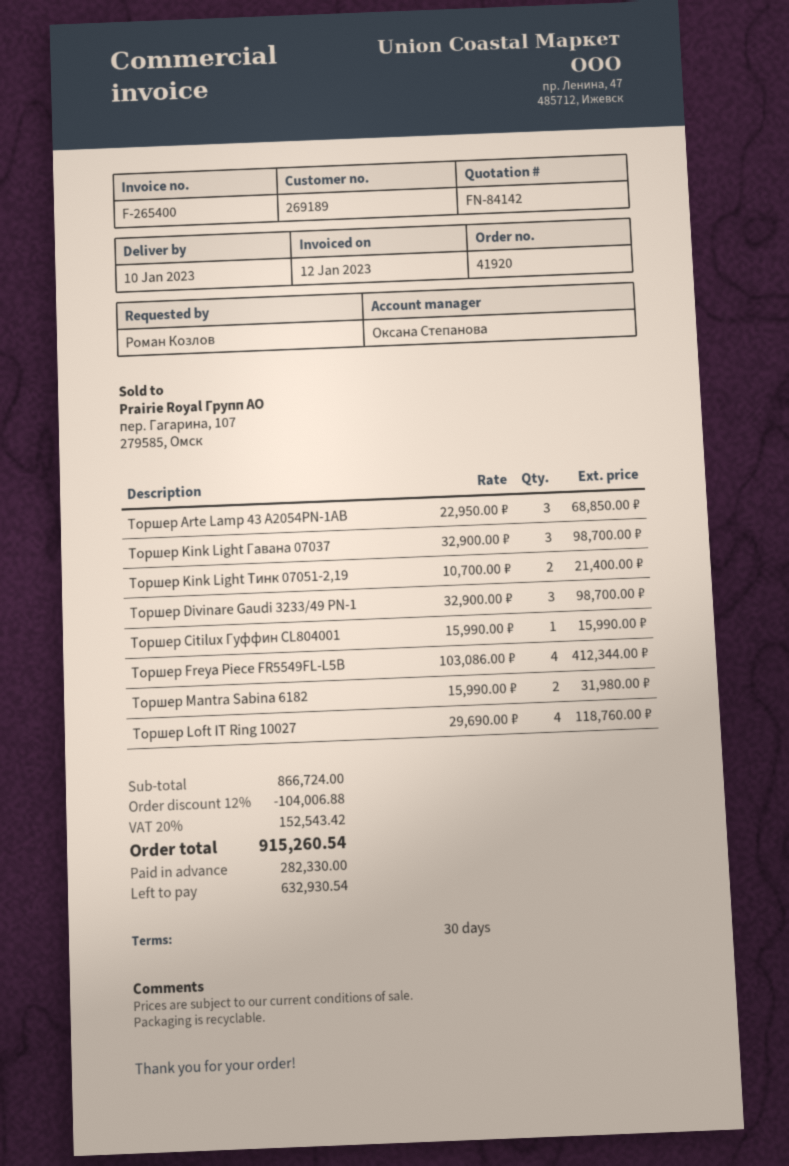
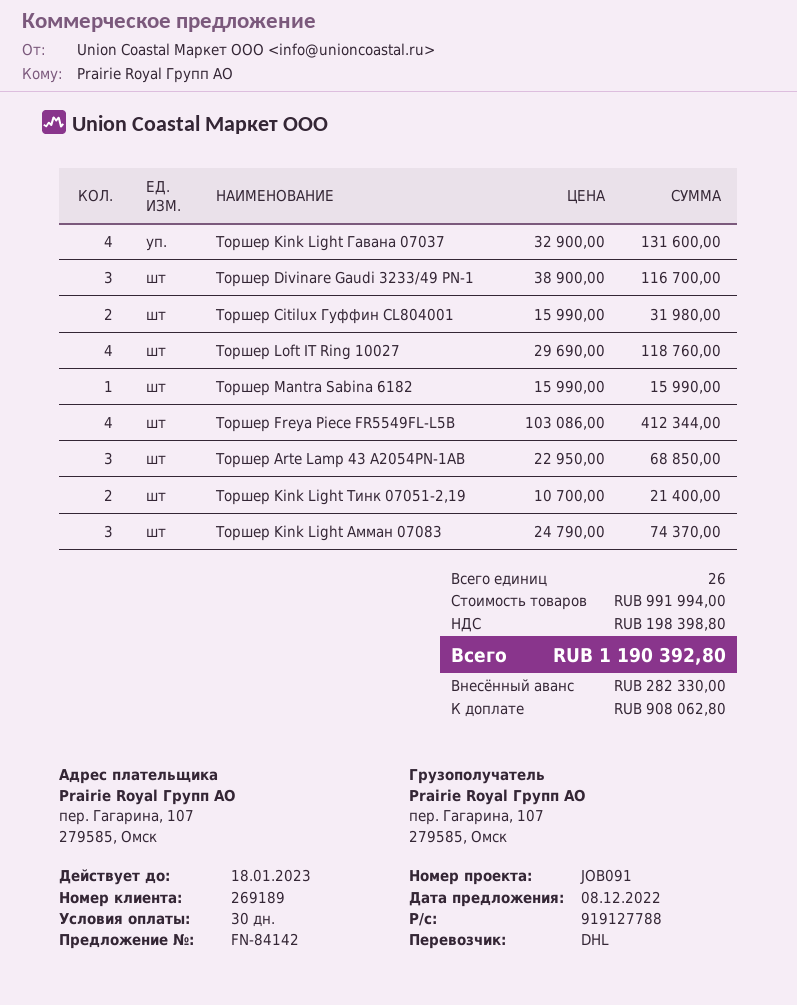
Торшер Kink Light Гавана 07037: 3 x 32900.00 = 98700.00 -> 4 x 32900.00 = 131600.00
Торшер Divinare Gaudi 3233/49 PN-1: 3 x 32900.00 = 98700.00 -> 3 x 38900.00 = 116700.00
Торшер Citilux Гуффин CL804001: 1 x 15990.00 = 15990.00 -> 2 x 15990.00 = 31980.00
Торшер Mantra Sabina 6182: 2 x 15990.00 = 31980.00 -> 1 x 15990.00 = 15990.00
Торшер Kink Light Амман 07083: none -> 3 x 24790.00 = 74370.00
subtotal: 866724.00 -> 991994.00
discount: 12% = 104006.88 -> none
tax: 152543.42 -> 198398.80
total: 915260.54 -> 1190392.80
balance: 632930.54 -> 908062.80

